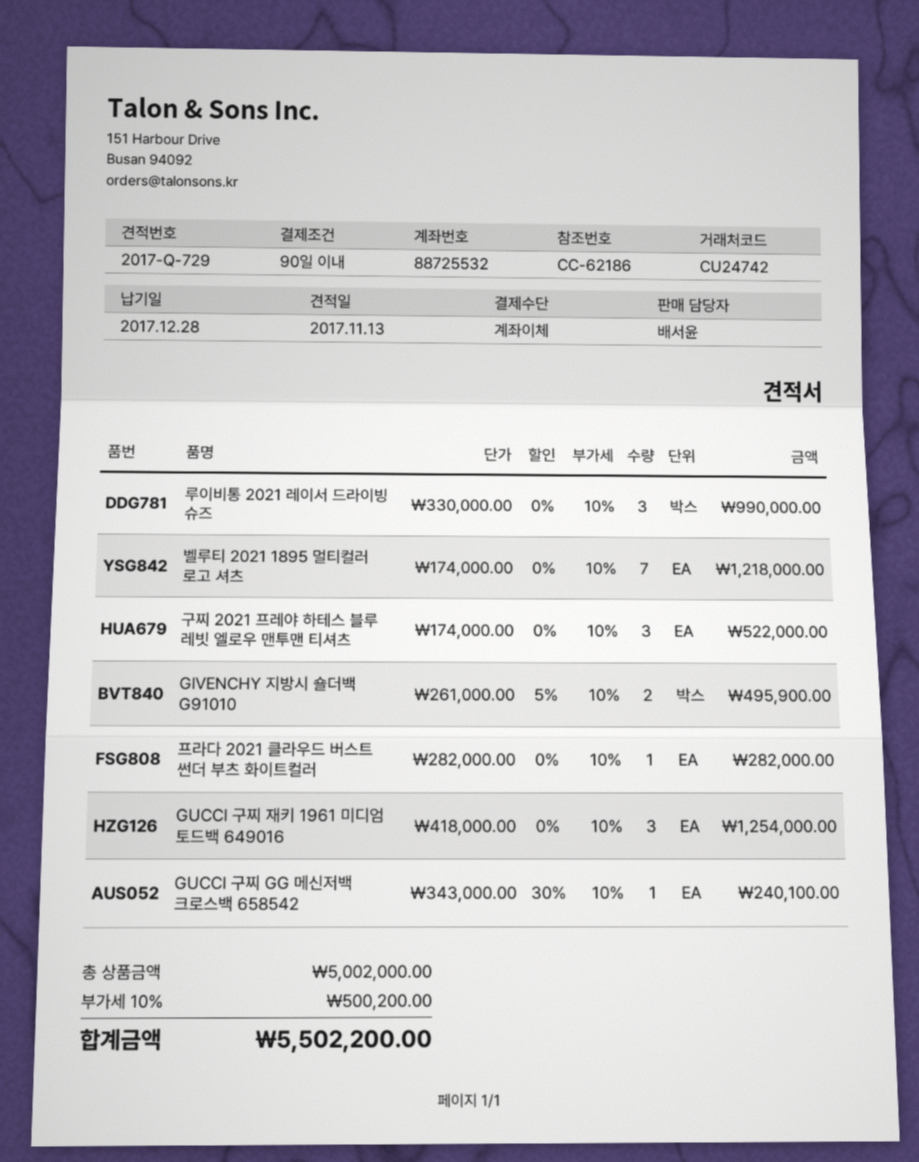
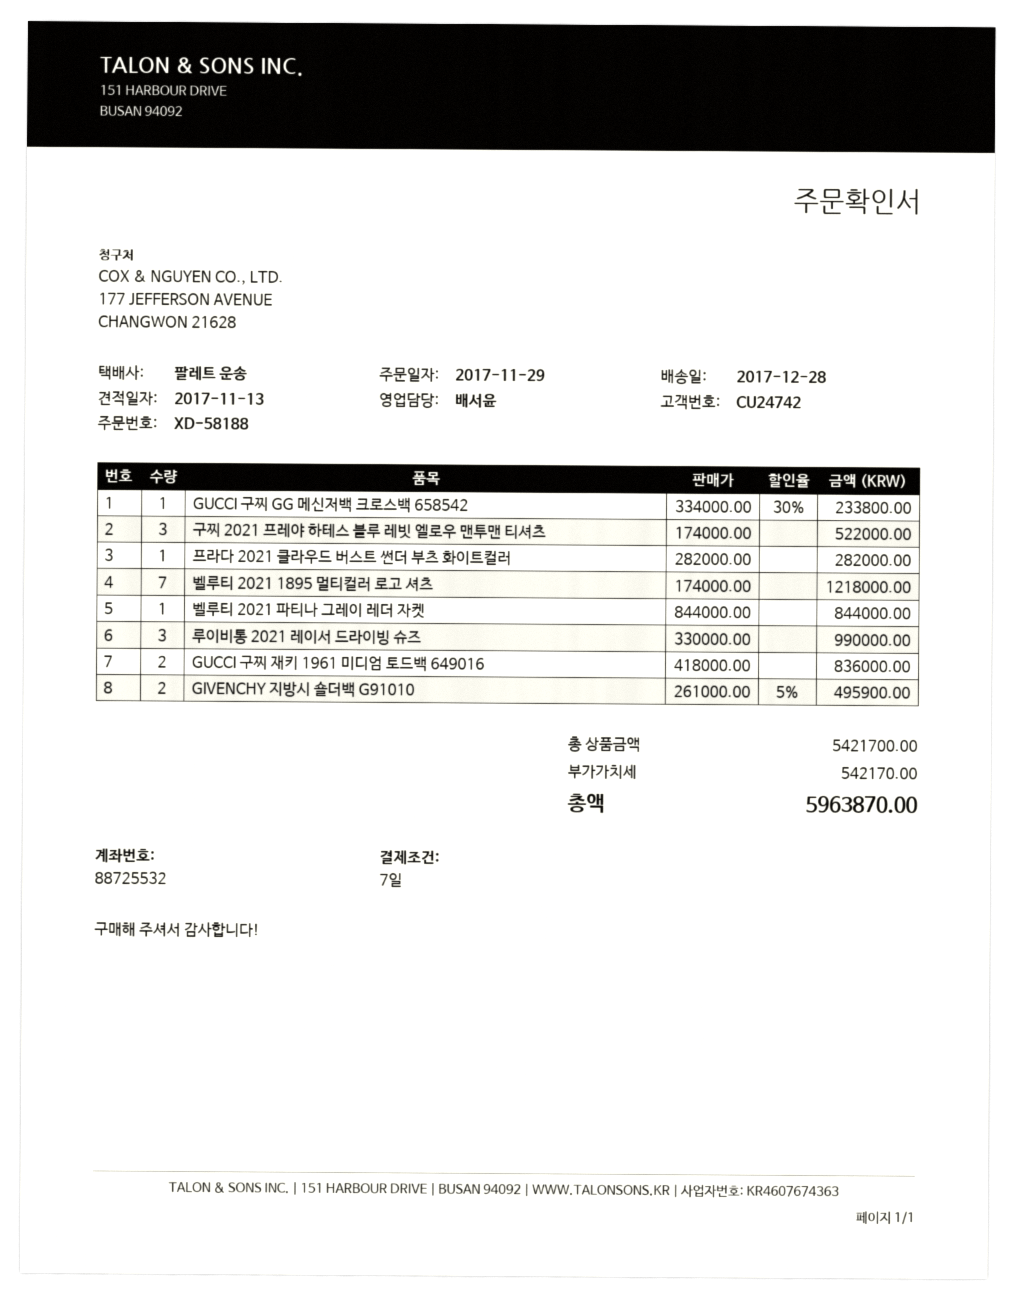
payment terms: 90 days -> 7 days
GUCCI 구찌 재키 1961 미디엄 토드백 649016: 3 x 418000.00 = 1254000.00 -> 2 x 418000.00 = 836000.00
GUCCI 구찌 GG 메신저백 크로스백 658542: 1 x 343000.00 - 30% = 240100.00 -> 1 x 334000.00 - 30% = 233800.00
벨루티 2021 파티나 그레이 레더 자켓: none -> 1 x 844000.00 = 844000.00
subtotal: 5002000.00 -> 5421700.00
tax: 500200.00 -> 542170.00
total: 5502200.00 -> 5963870.00

